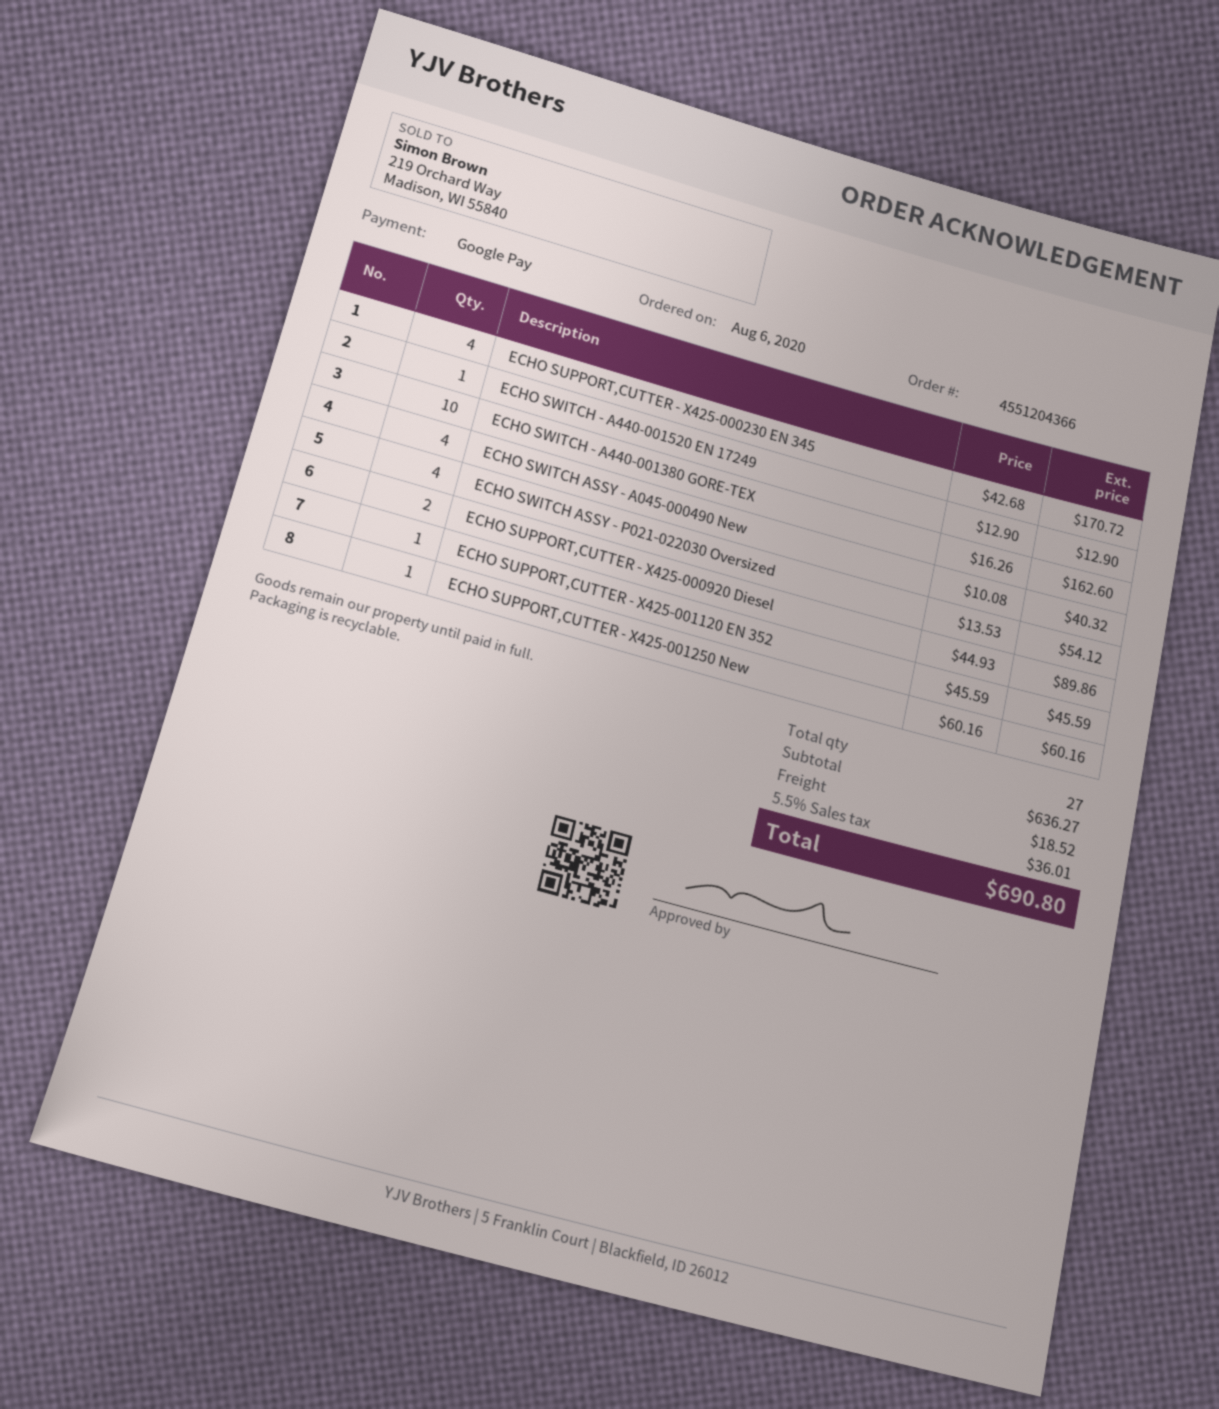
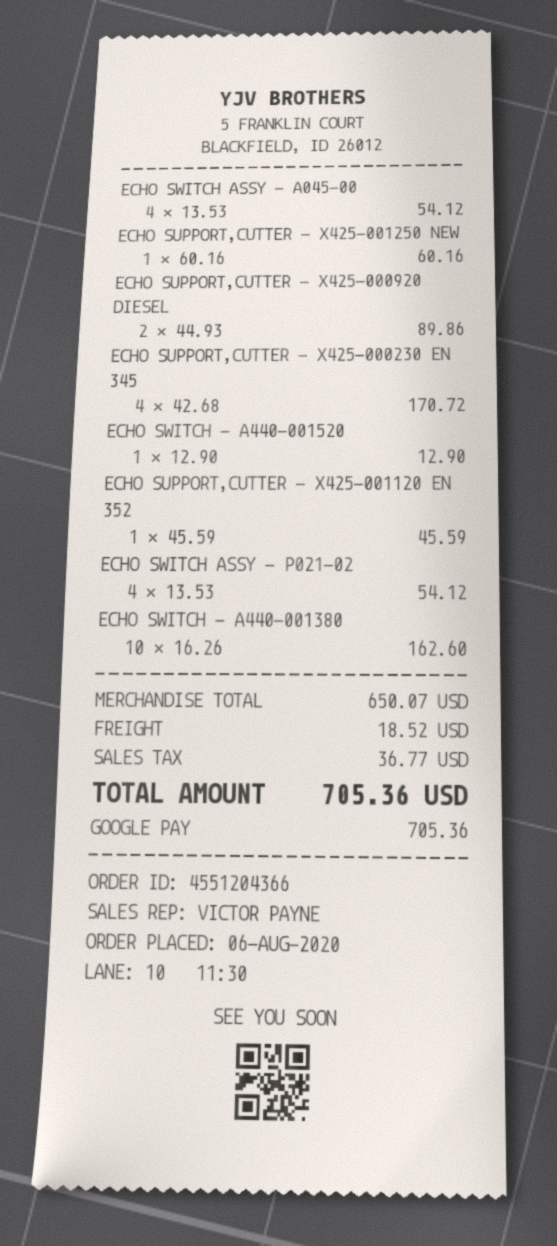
ECHO SWITCH ASSY - A045-000490 New: 4 x 10.08 = 40.32 -> 4 x 13.53 = 54.12
subtotal: 636.27 -> 650.07
tax: 36.01 -> 36.77
total: 690.80 -> 705.36

